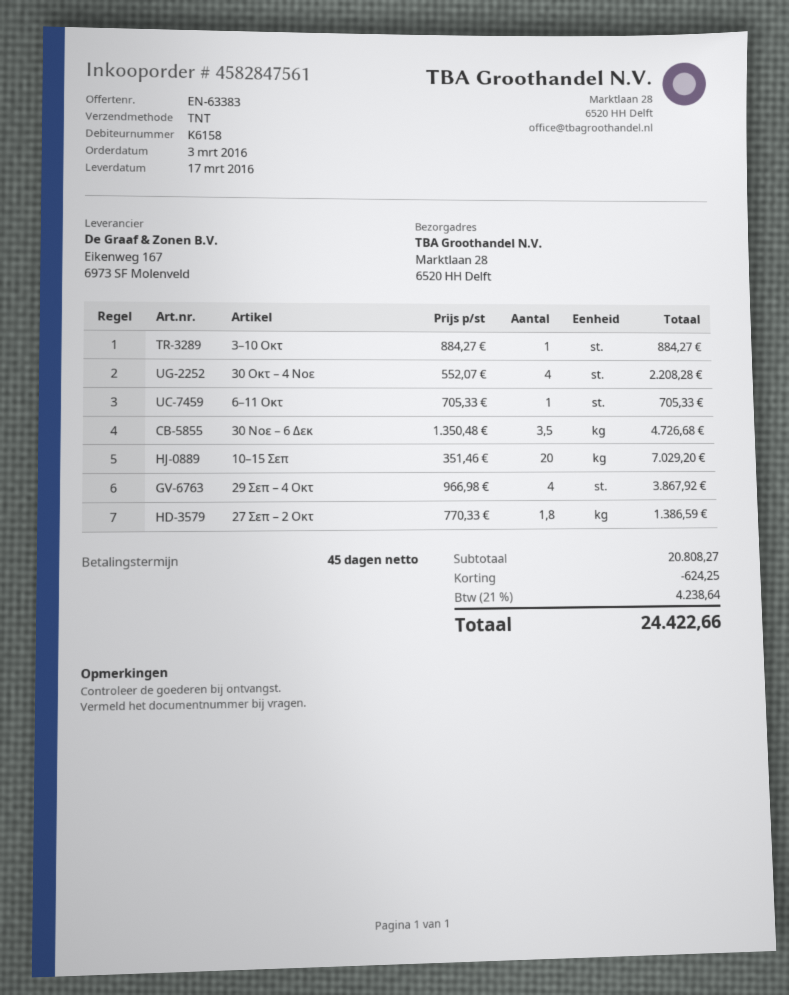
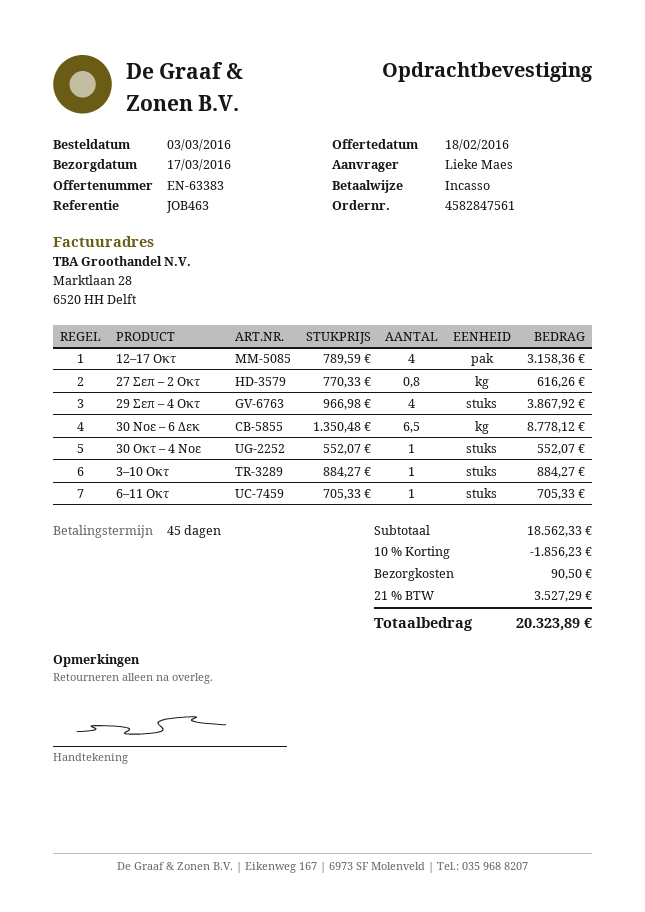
30 Οκτ – 4 Νοε: 4 x 552.07 = 2208.28 -> 1 x 552.07 = 552.07
30 Νοε – 6 Δεκ: 3.5 x 1350.48 = 4726.68 -> 6.5 x 1350.48 = 8778.12
10–15 Σεπ: 20 x 351.46 = 7029.20 -> none
27 Σεπ – 2 Οκτ: 1.8 x 770.33 = 1386.59 -> 0.8 x 770.33 = 616.26
12–17 Οκτ: none -> 4 x 789.59 = 3158.36
subtotal: 20808.27 -> 18562.33
discount: 624.25 -> 1856.23
shipping: none -> 90.50
tax: 21% = 4238.64 -> 21% = 3527.29
total: 24422.66 -> 20323.89

